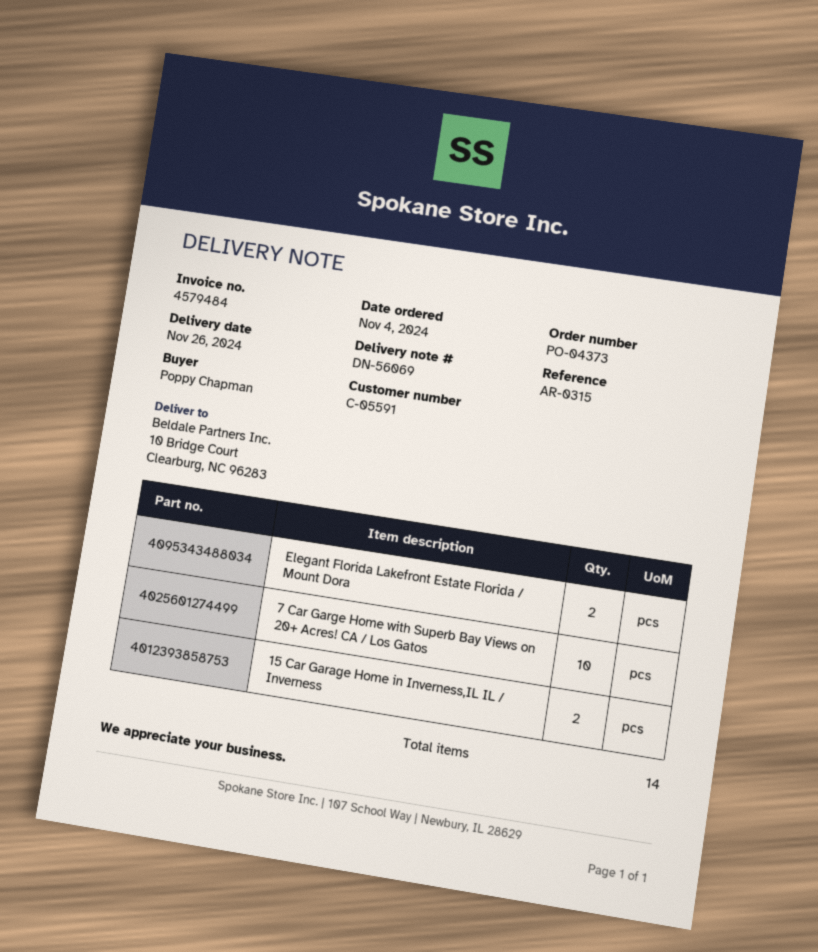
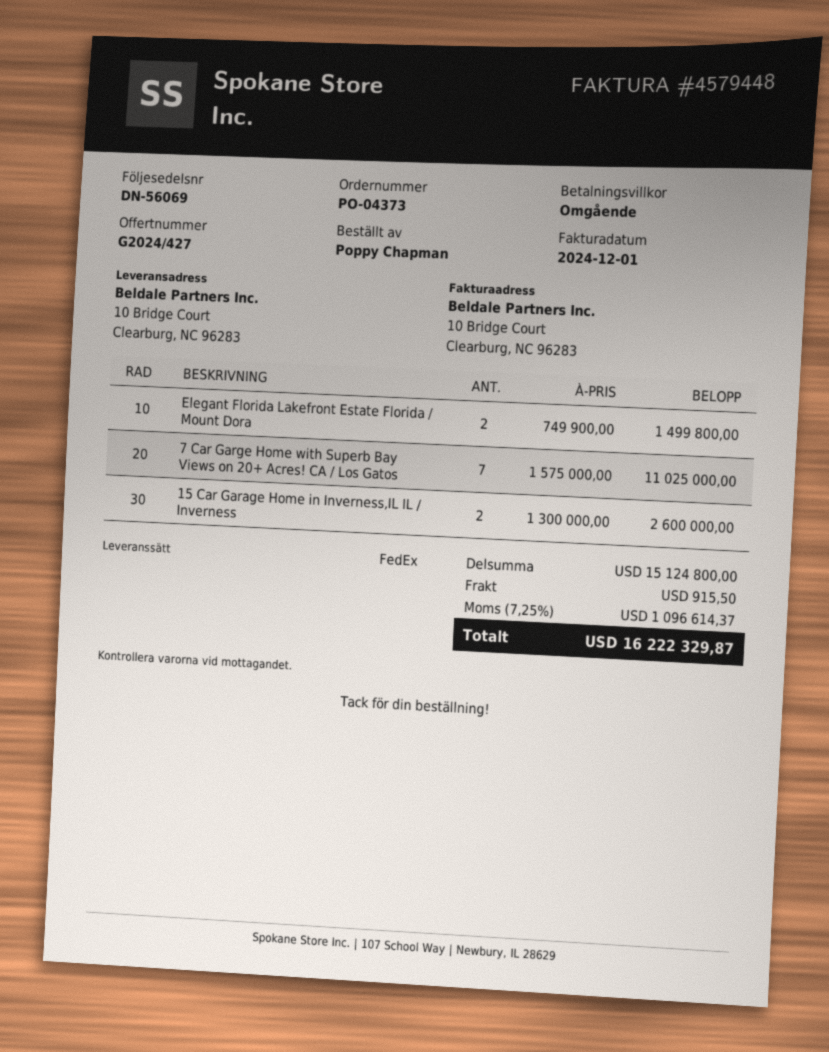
invoice number: 4579484 -> 4579448
7 Car Garge Home with Superb Bay Views on 20+ Acres! CA / Los Gatos: 10 -> 7

